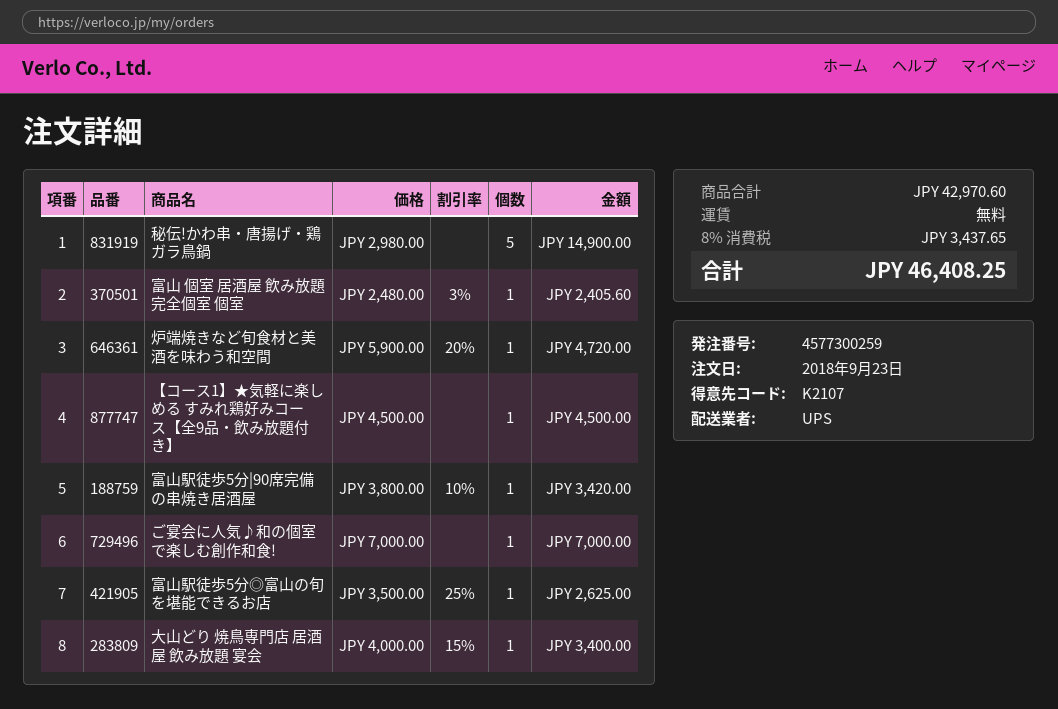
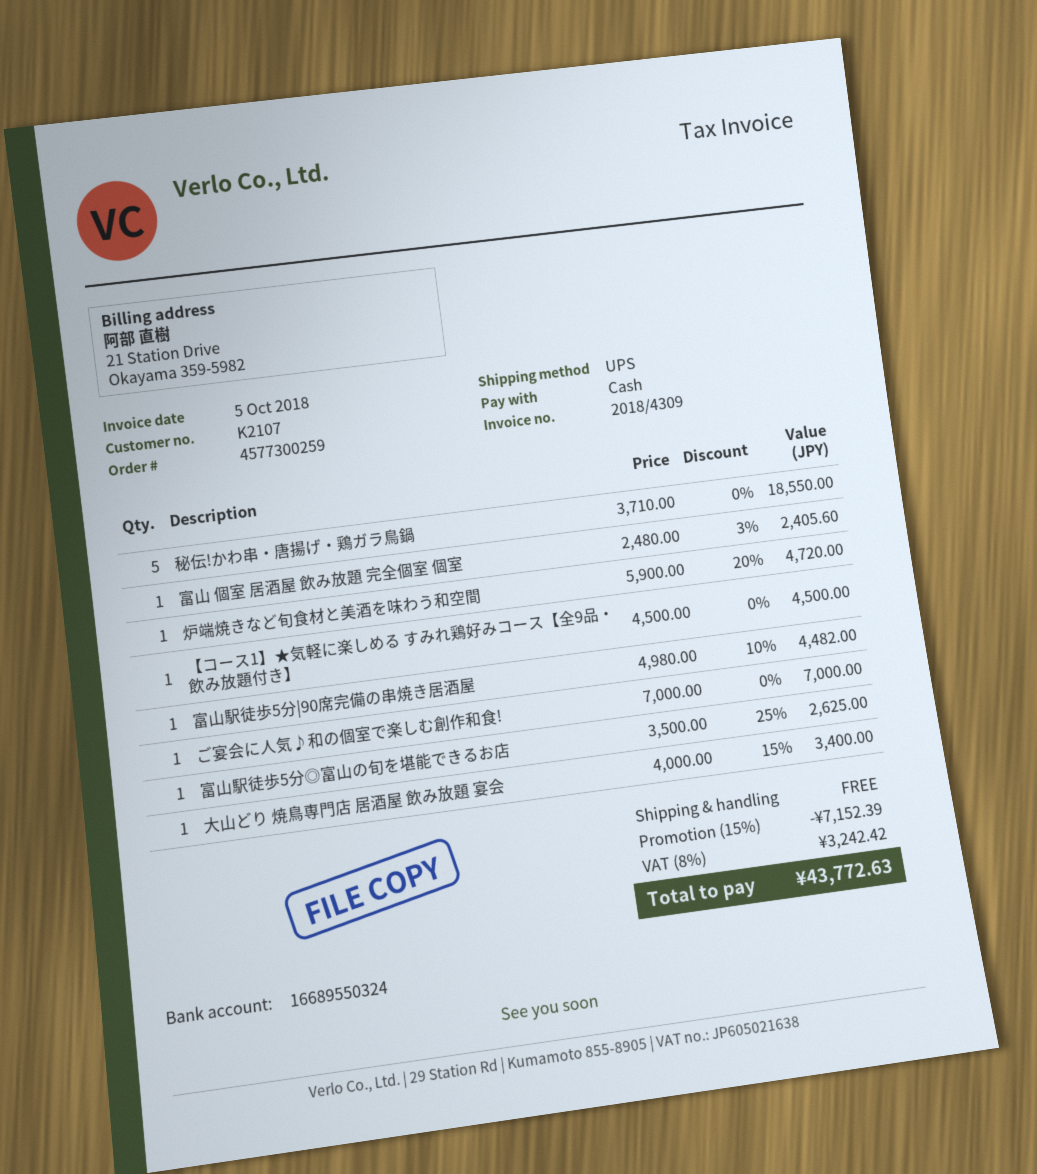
秘伝!かわ串・唐揚げ・鶏ガラ鳥鍋: 5 x 2980.00 = 14900.00 -> 5 x 3710.00 = 18550.00
富山駅徒歩5分|90席完備の串焼き居酒屋: 1 x 3800.00 - 10% = 3420.00 -> 1 x 4980.00 - 10% = 4482.00
discount: none -> 15% = 7152.39
tax: 8% = 3437.65 -> 8% = 3242.42
total: 46408.25 -> 43772.63

